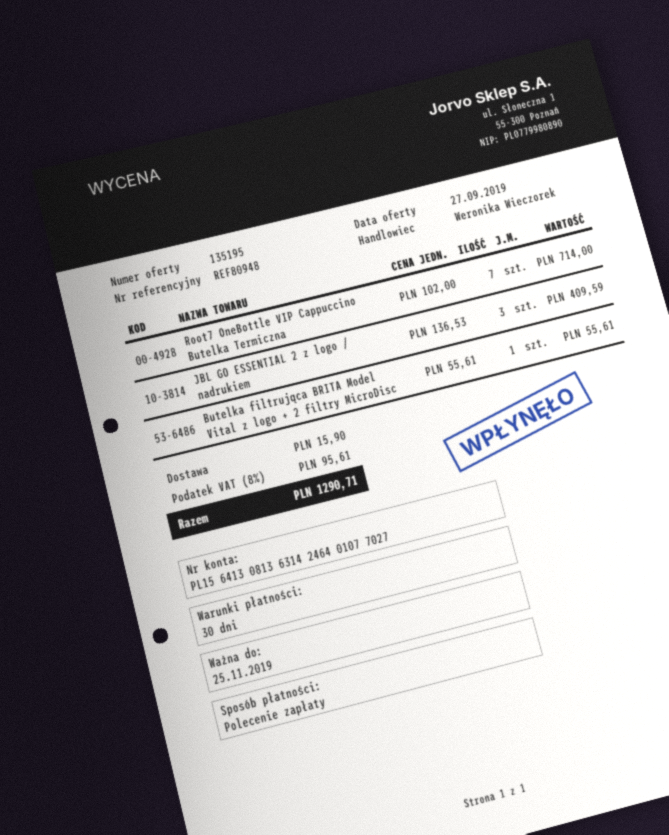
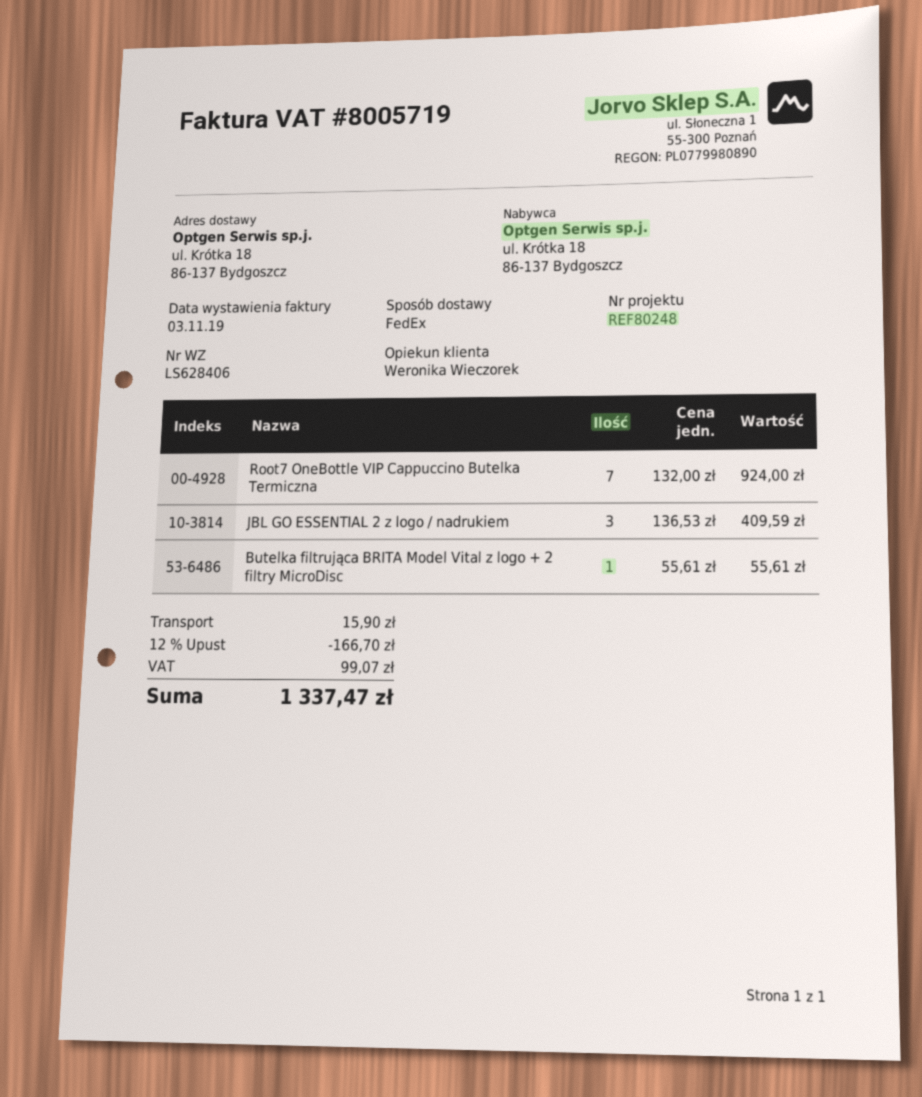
reference: REF80948 -> REF80248
Root7 OneBottle VIP Cappuccino Butelka Termiczna: 7 x 102.00 = 714.00 -> 7 x 132.00 = 924.00
discount: none -> 12% = 166.70
tax: 95.61 -> 99.07
total: 1290.71 -> 1337.47

